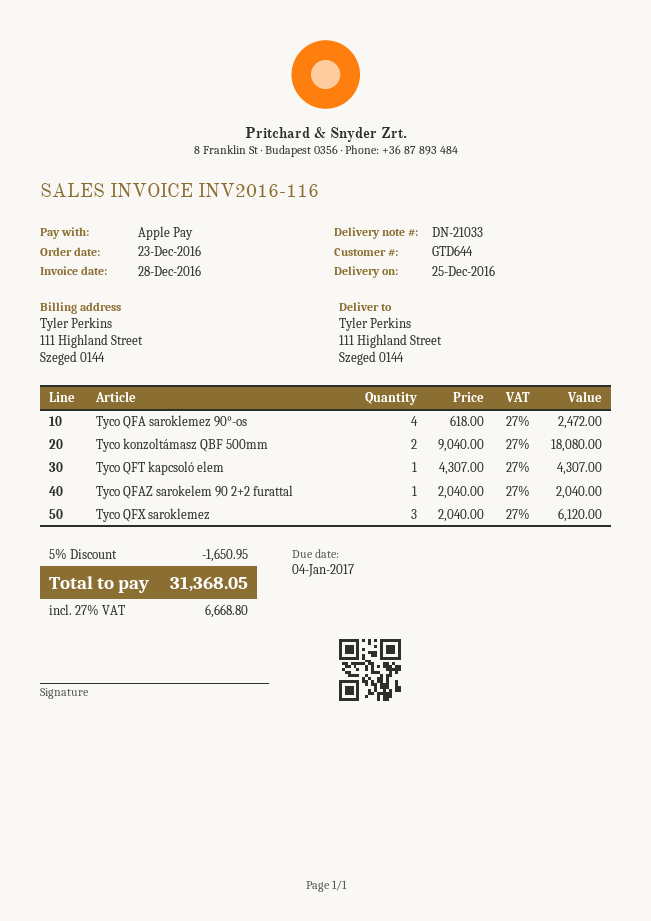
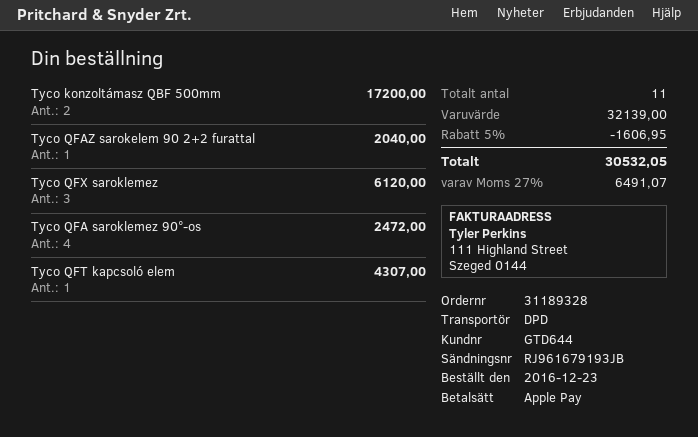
Tyco konzoltámasz QBF 500mm: 2 for 18080.00 -> 2 for 17200.00
discount: 5% = 1650.95 -> 5% = 1606.95
tax: 27% = 6668.80 -> 27% = 6491.07
total: 31368.05 -> 30532.05

